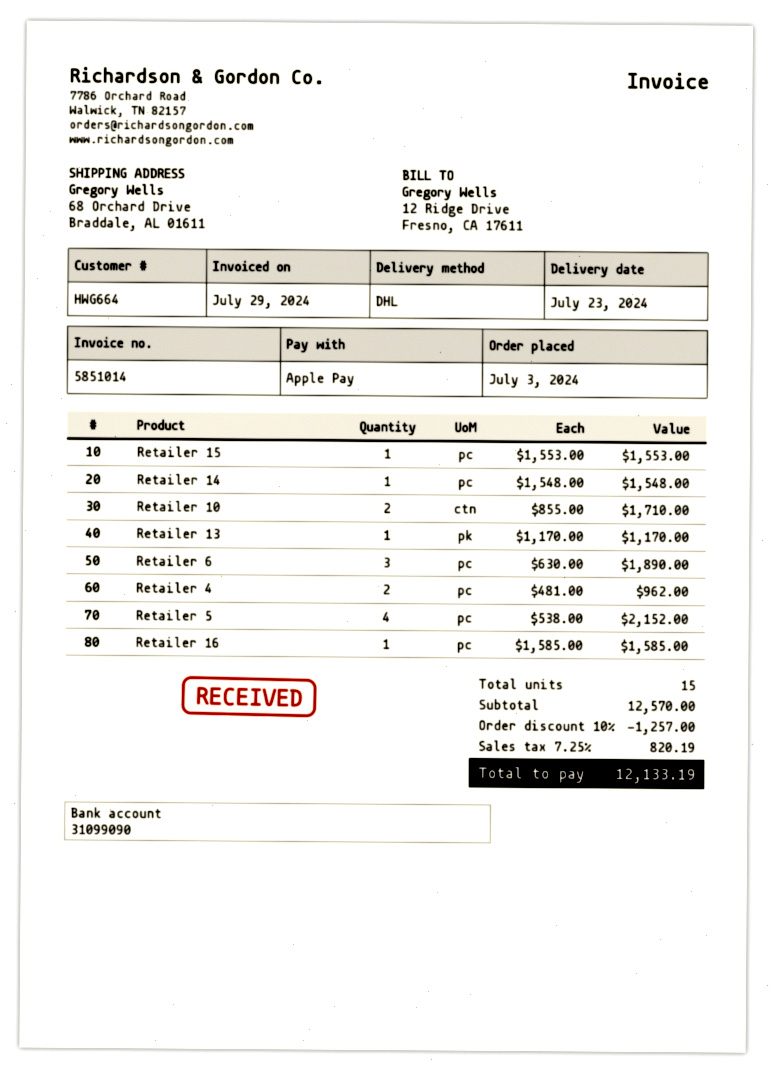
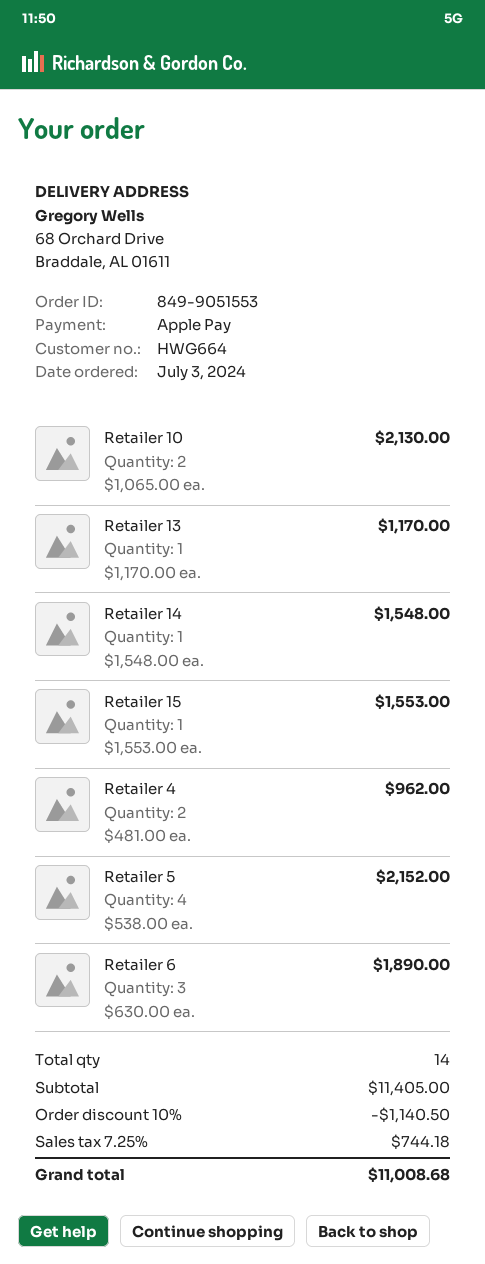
Retailer 10: 2 x 855.00 = 1710.00 -> 2 x 1065.00 = 2130.00
Retailer 16: 1 x 1585.00 = 1585.00 -> none
total quantity: 15 -> 14
subtotal: 12570.00 -> 11405.00
discount: 10% = 1257.00 -> 10% = 1140.50
tax: 7.25% = 820.19 -> 7.25% = 744.18
total: 12133.19 -> 11008.68

